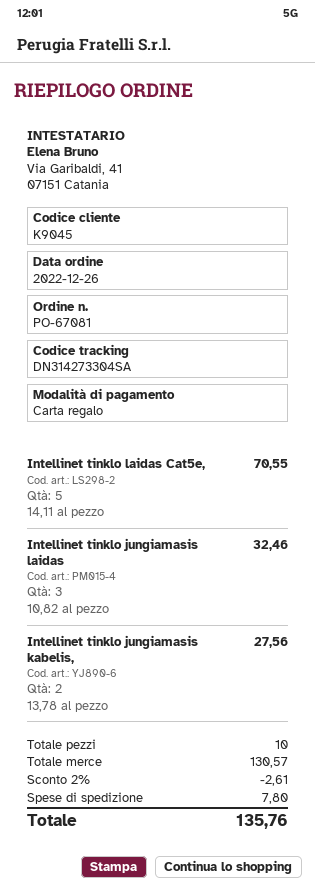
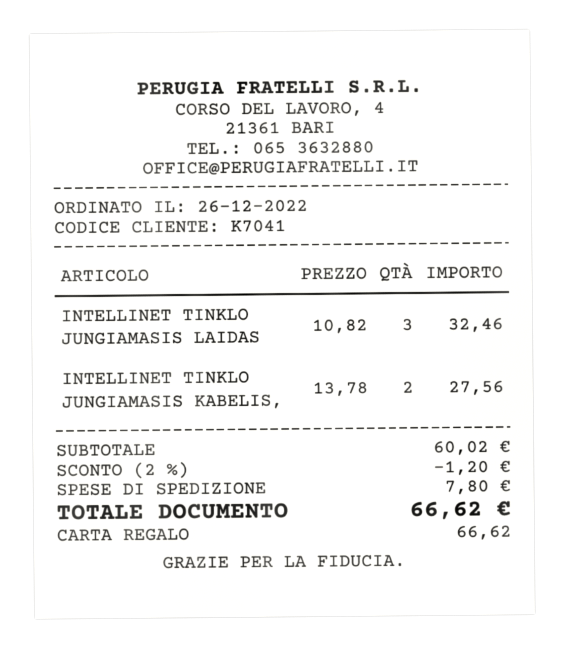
customer number: K9045 -> K7041
Intellinet tinklo laidas Cat5e,: 5 x 14.11 = 70.55 -> none
subtotal: 130.57 -> 60.02
discount: 2% = 2.61 -> 2% = 1.20
total: 135.76 -> 66.62

